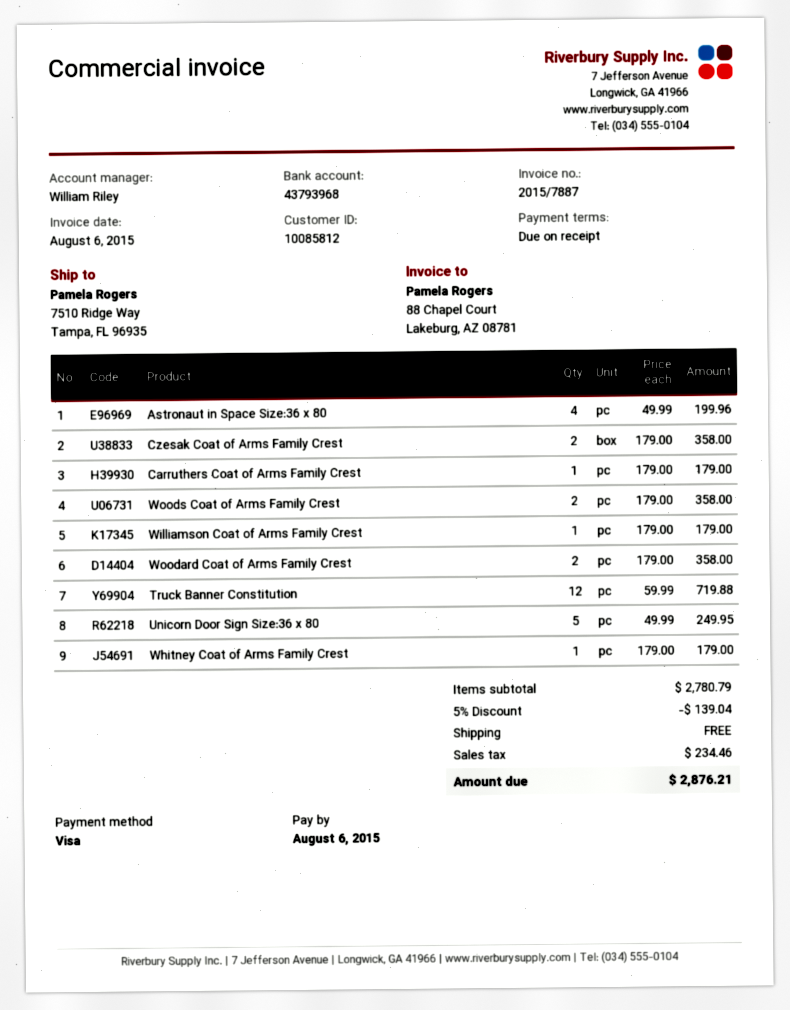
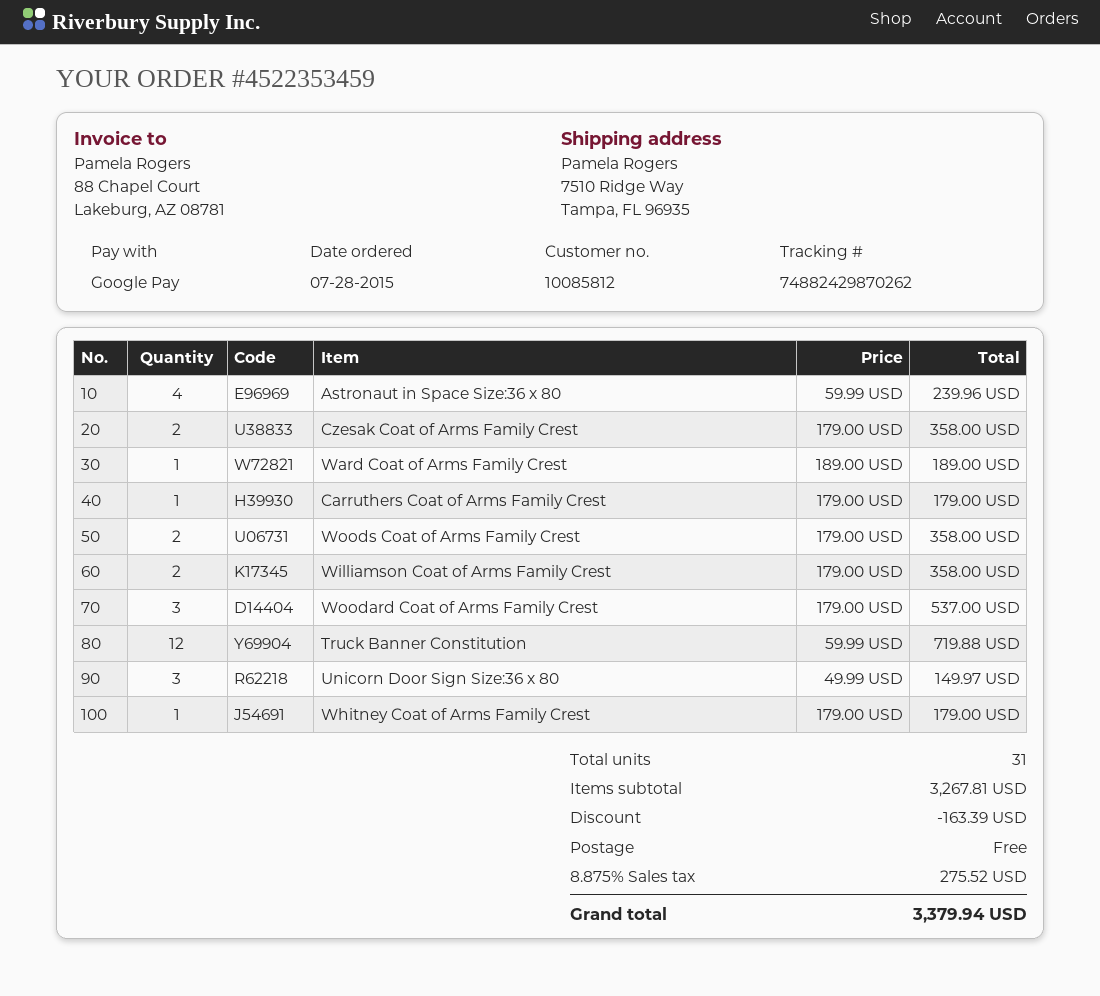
payment method: Visa -> Google Pay
Astronaut in Space Size:36 x 80: 4 x 49.99 = 199.96 -> 4 x 59.99 = 239.96
Williamson Coat of Arms Family Crest: 1 x 179.00 = 179.00 -> 2 x 179.00 = 358.00
Woodard Coat of Arms Family Crest: 2 x 179.00 = 358.00 -> 3 x 179.00 = 537.00
Unicorn Door Sign Size:36 x 80: 5 x 49.99 = 249.95 -> 3 x 49.99 = 149.97
Ward Coat of Arms Family Crest: none -> 1 x 189.00 = 189.00
subtotal: 2780.79 -> 3267.81
discount: 139.04 -> 163.39
tax: 234.46 -> 275.52
total: 2876.21 -> 3379.94

